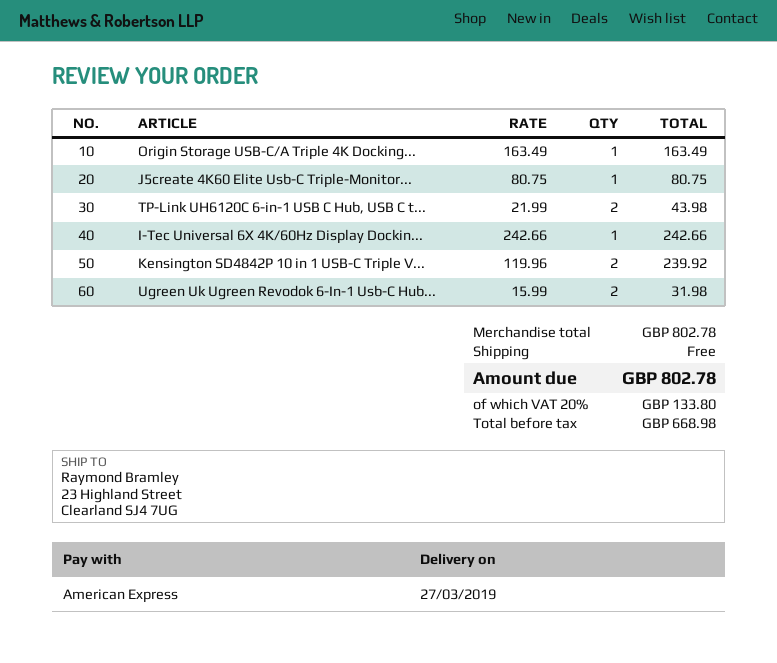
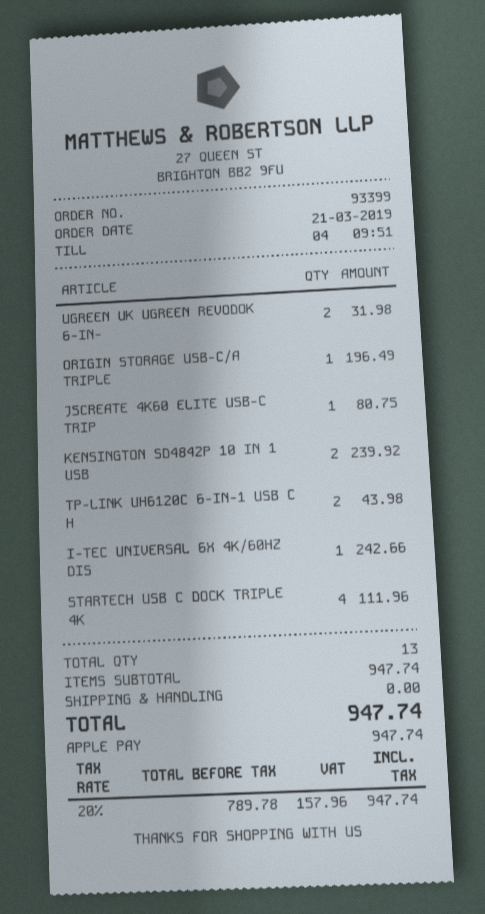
payment method: American Express -> Apple Pay
Origin Storage USB-C/A Triple 4K Docking...: 1 for 163.49 -> 1 for 196.49
STARTECH USB C DOCK TRIPLE 4K: none -> 4 for 111.96
subtotal: 802.78 -> 947.74
net: 668.98 -> 789.78
tax: 20% = 133.80 -> 20% = 157.96
total: 802.78 -> 947.74

